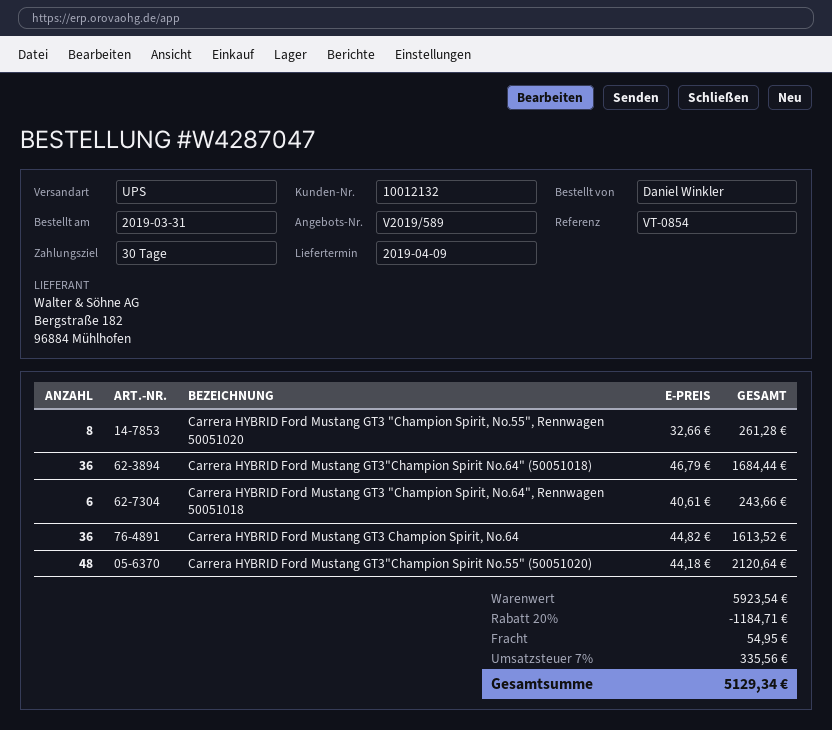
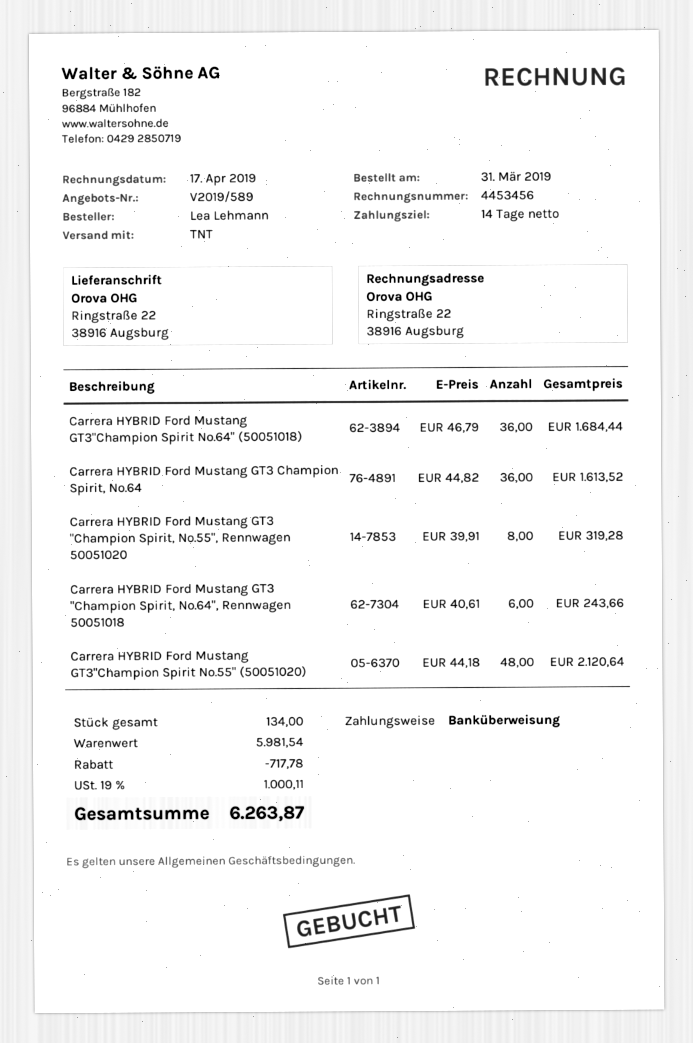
payment terms: 30 days -> 14 days
ordered by: Daniel Winkler -> Lea Lehmann
shipping method: UPS -> TNT
Carrera HYBRID Ford Mustang GT3 "Champion Spirit, No.55", Rennwagen 50051020: 8 x 32.66 = 261.28 -> 8 x 39.91 = 319.28
subtotal: 5923.54 -> 5981.54
discount: 1184.71 -> 717.78
shipping: 54.95 -> none
tax: 7% = 335.56 -> 19% = 1000.11
total: 5129.34 -> 6263.87

